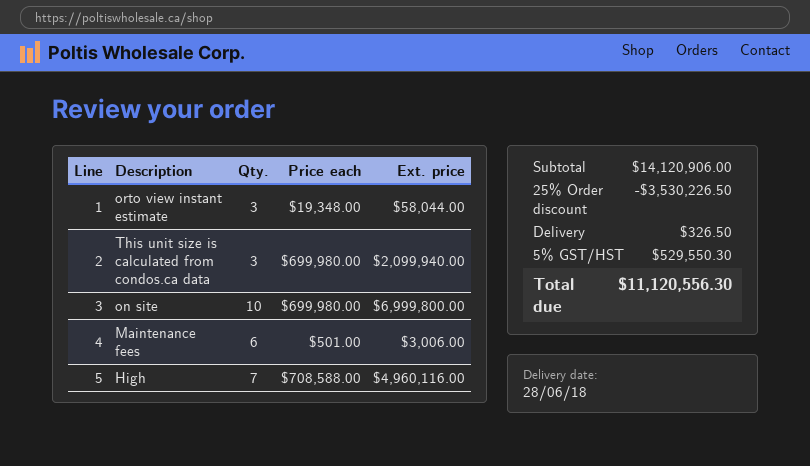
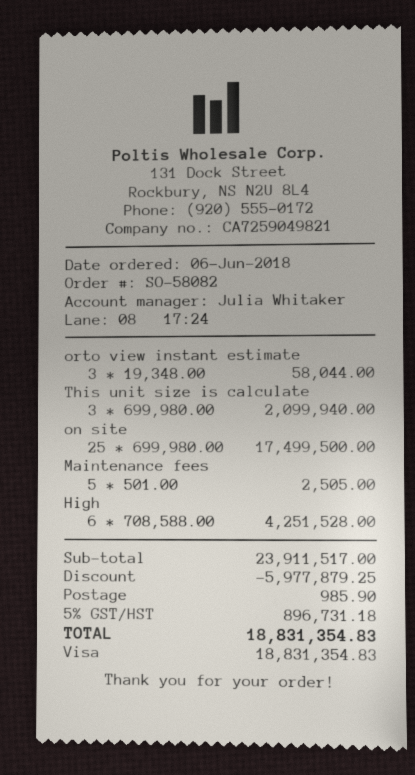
on site: 10 x 699980.00 = 6999800.00 -> 25 x 699980.00 = 17499500.00
Maintenance fees: 6 x 501.00 = 3006.00 -> 5 x 501.00 = 2505.00
High: 7 x 708588.00 = 4960116.00 -> 6 x 708588.00 = 4251528.00
subtotal: 14120906.00 -> 23911517.00
discount: 3530226.50 -> 5977879.25
shipping: 326.50 -> 985.90
tax: 5% = 529550.30 -> 5% = 896731.18
total: 11120556.30 -> 18831354.83

